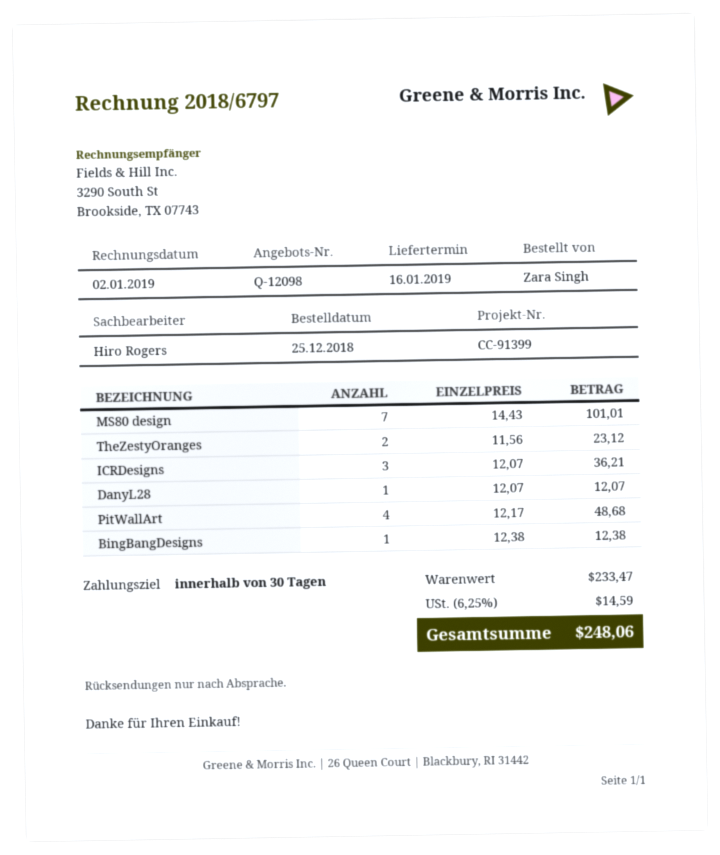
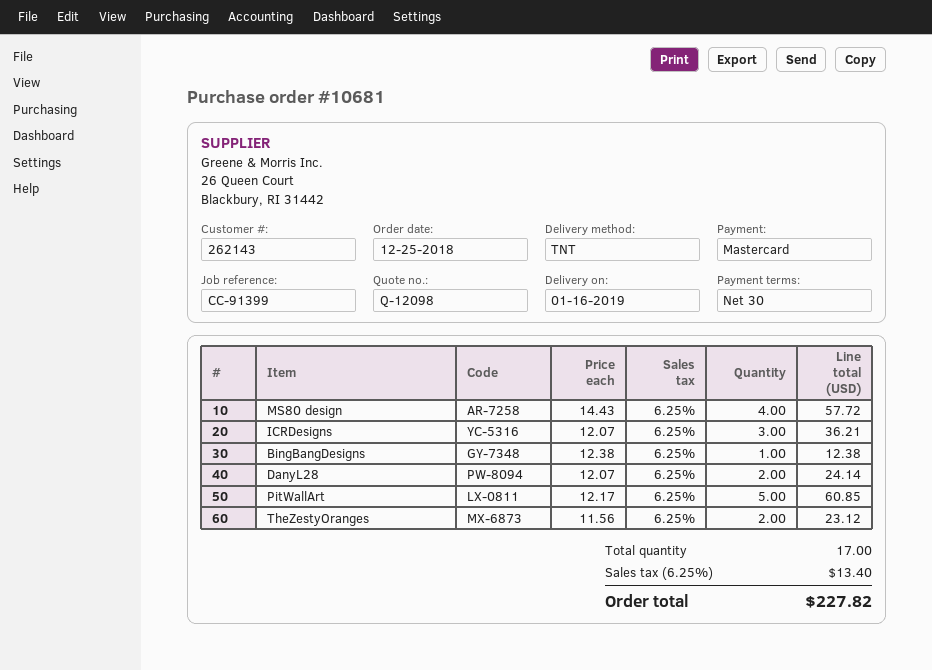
MS80 design: 7 x 14.43 = 101.01 -> 4 x 14.43 = 57.72
DanyL28: 1 x 12.07 = 12.07 -> 2 x 12.07 = 24.14
PitWallArt: 4 x 12.17 = 48.68 -> 5 x 12.17 = 60.85
tax: 6.25% = 14.59 -> 6.25% = 13.40
total: 248.06 -> 227.82

